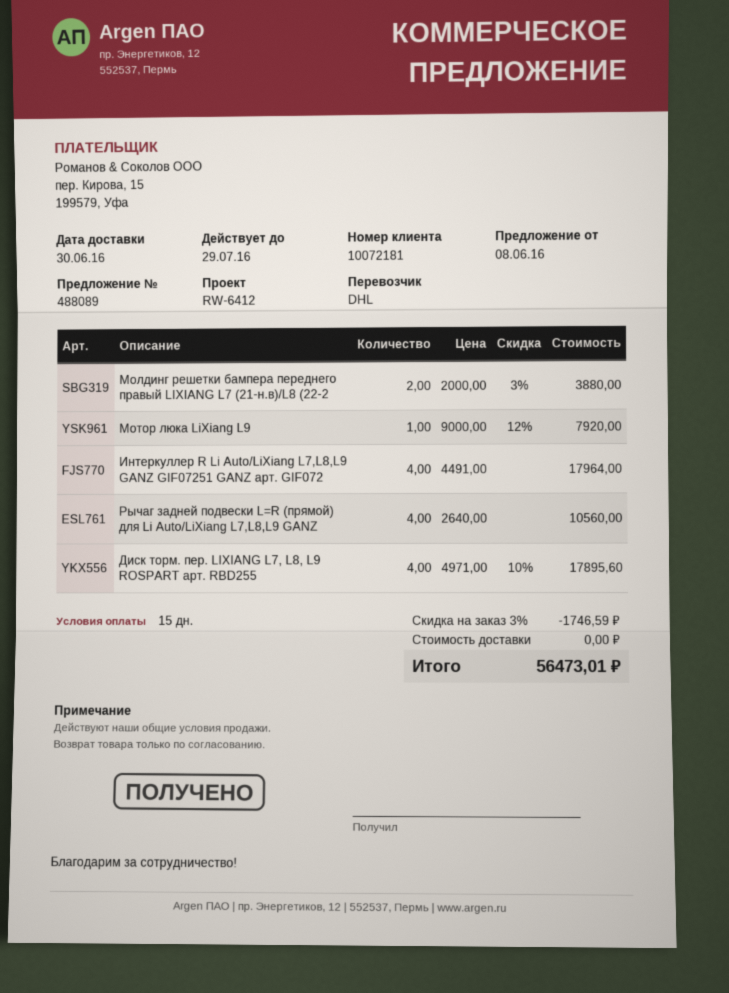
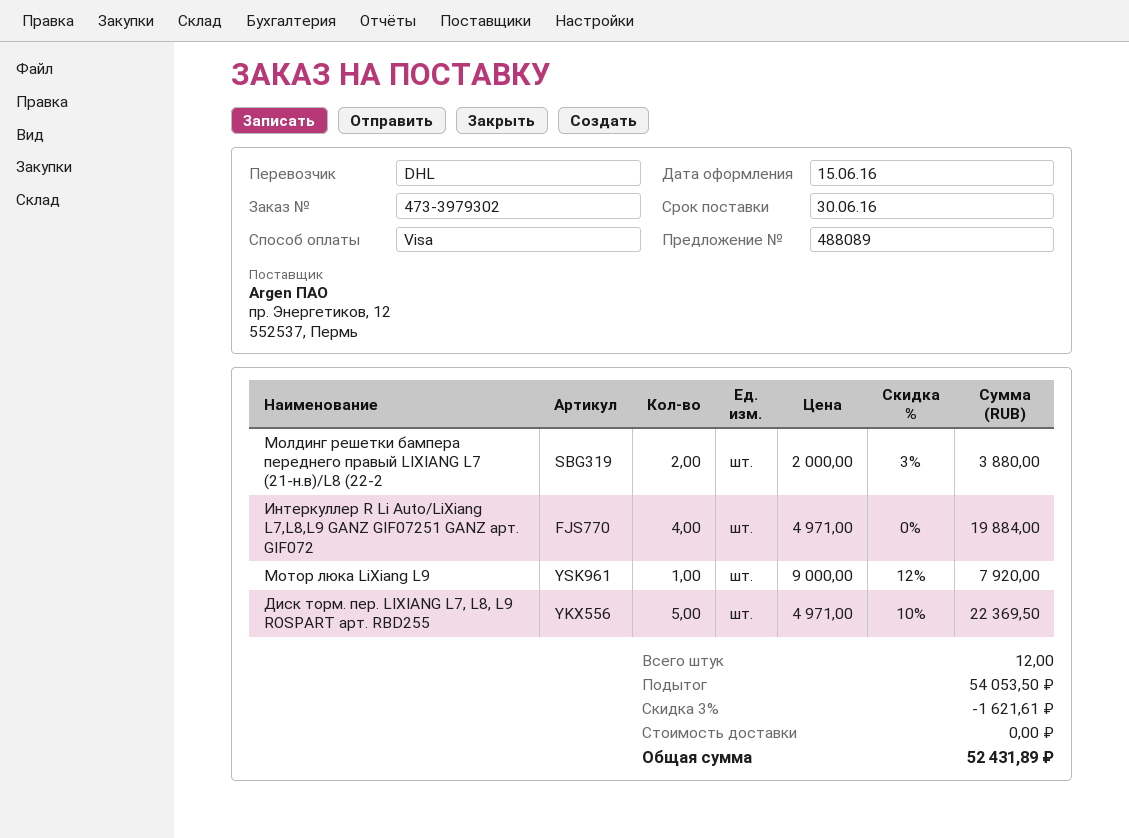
Интеркуллер R Li Auto/LiXiang L7,L8,L9 GANZ GIF07251 GANZ арт. GIF072: 4 x 4491.00 = 17964.00 -> 4 x 4971.00 = 19884.00
Рычаг задней подвески L=R (прямой) для Li Auto/LiXiang L7,L8,L9 GANZ: 4 x 2640.00 = 10560.00 -> none
Диск торм. пер. LIXIANG L7, L8, L9 ROSPART арт. RBD255: 4 x 4971.00 - 10% = 17895.60 -> 5 x 4971.00 - 10% = 22369.50
discount: 3% = 1746.59 -> 3% = 1621.61
total: 56473.01 -> 52431.89

